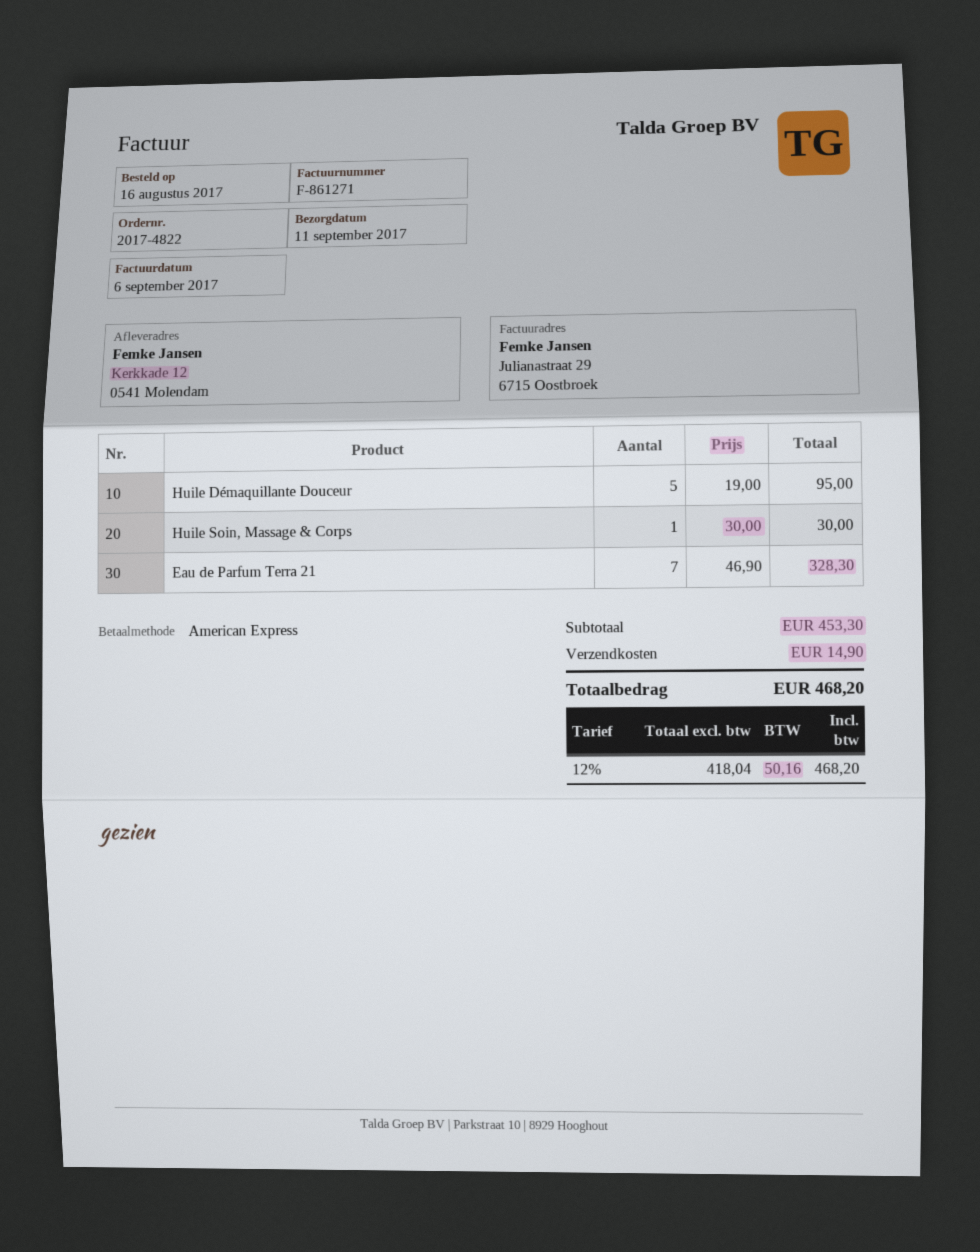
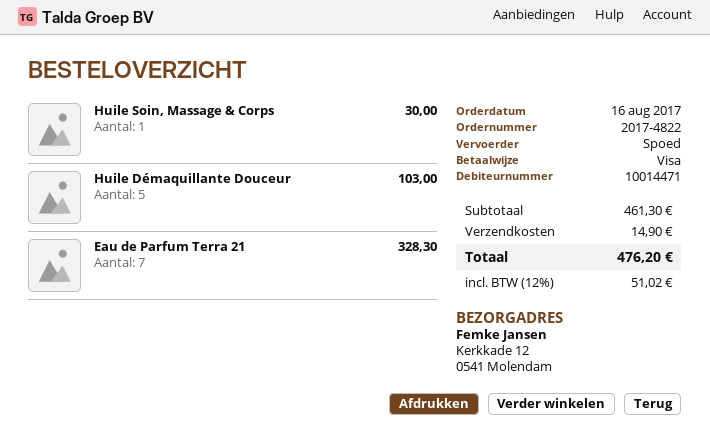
payment method: American Express -> Visa
Huile Démaquillante Douceur: 5 for 95.00 -> 5 for 103.00
subtotal: 453.30 -> 461.30
tax: 12% = 50.16 -> 12% = 51.02
total: 468.20 -> 476.20

